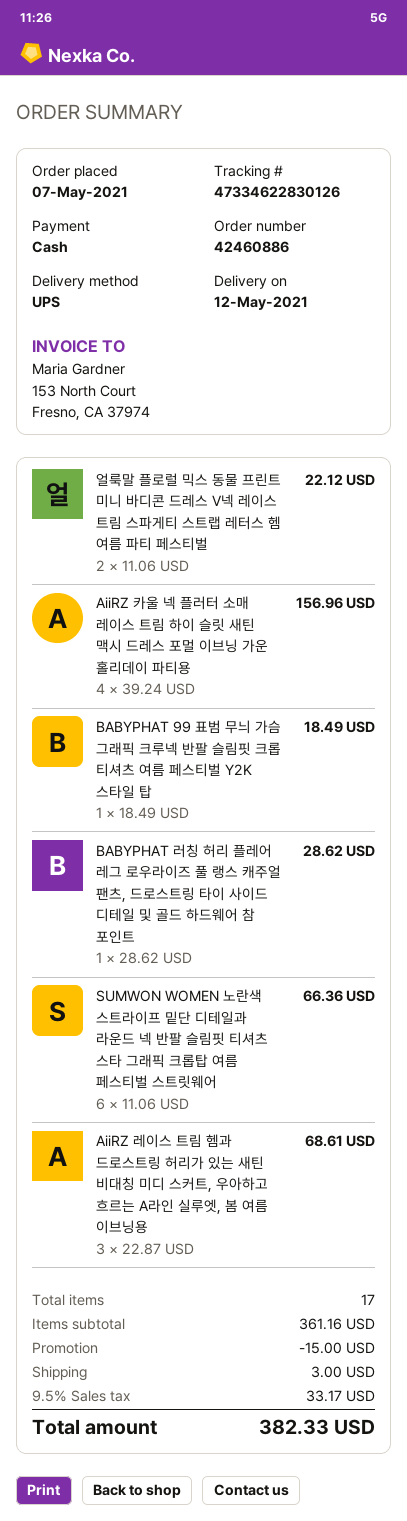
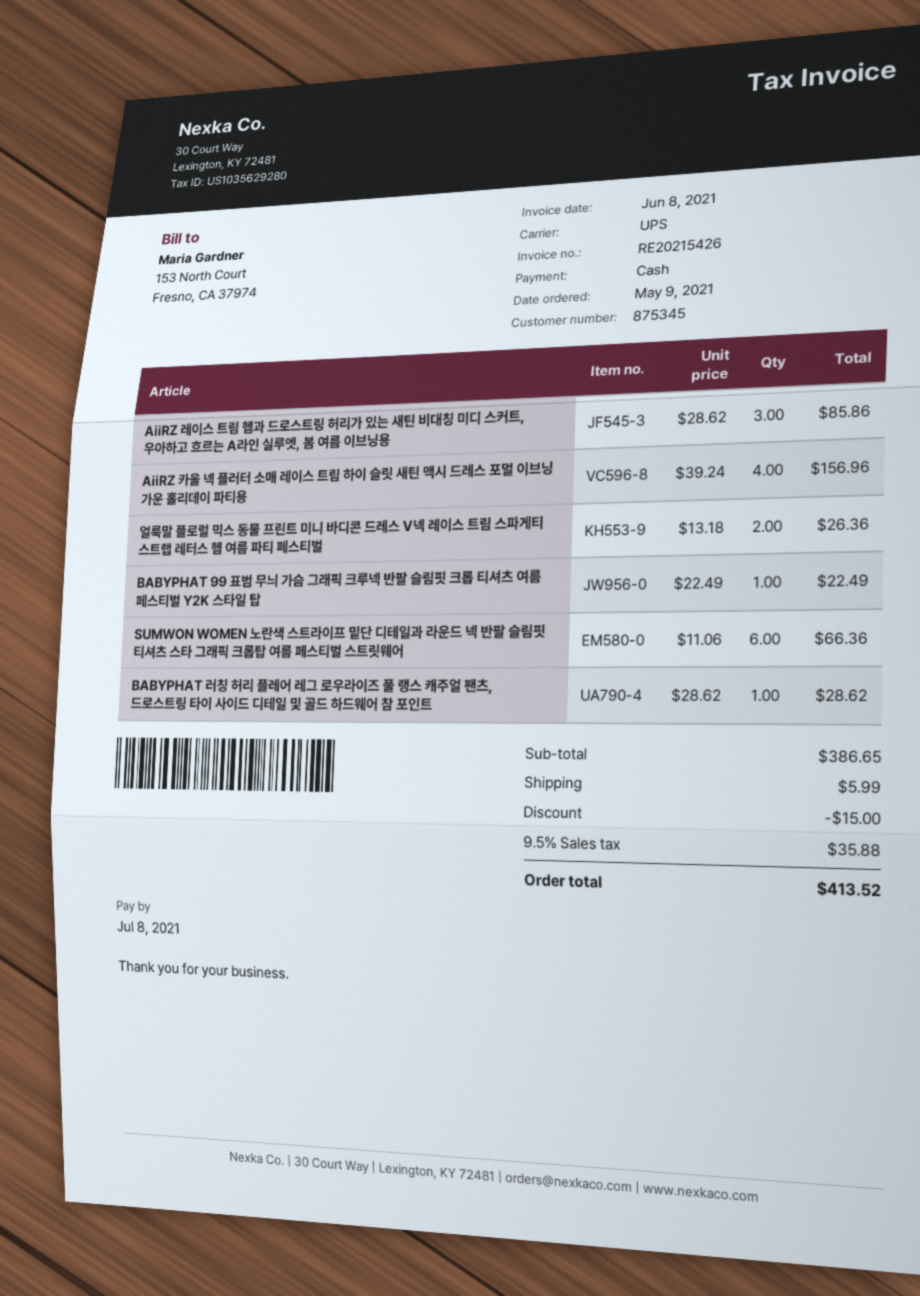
order date: 2021-05-07 -> 2021-05-09
얼룩말 플로럴 믹스 동물 프린트 미니 바디콘 드레스 V넥 레이스 트림 스파게티 스트랩 레터스 헴 여름 파티 페스티벌: 2 x 11.06 = 22.12 -> 2 x 13.18 = 26.36
BABYPHAT 99 표범 무늬 가슴 그래픽 크루넥 반팔 슬림핏 크롭 티셔츠 여름 페스티벌 Y2K 스타일 탑: 1 x 18.49 = 18.49 -> 1 x 22.49 = 22.49
AiiRZ 레이스 트림 헴과 드로스트링 허리가 있는 새틴 비대칭 미디 스커트, 우아하고 흐르는 A라인 실루엣, 봄 여름 이브닝용: 3 x 22.87 = 68.61 -> 3 x 28.62 = 85.86
subtotal: 361.16 -> 386.65
shipping: 3.00 -> 5.99
tax: 9.5% = 33.17 -> 9.5% = 35.88
total: 382.33 -> 413.52

